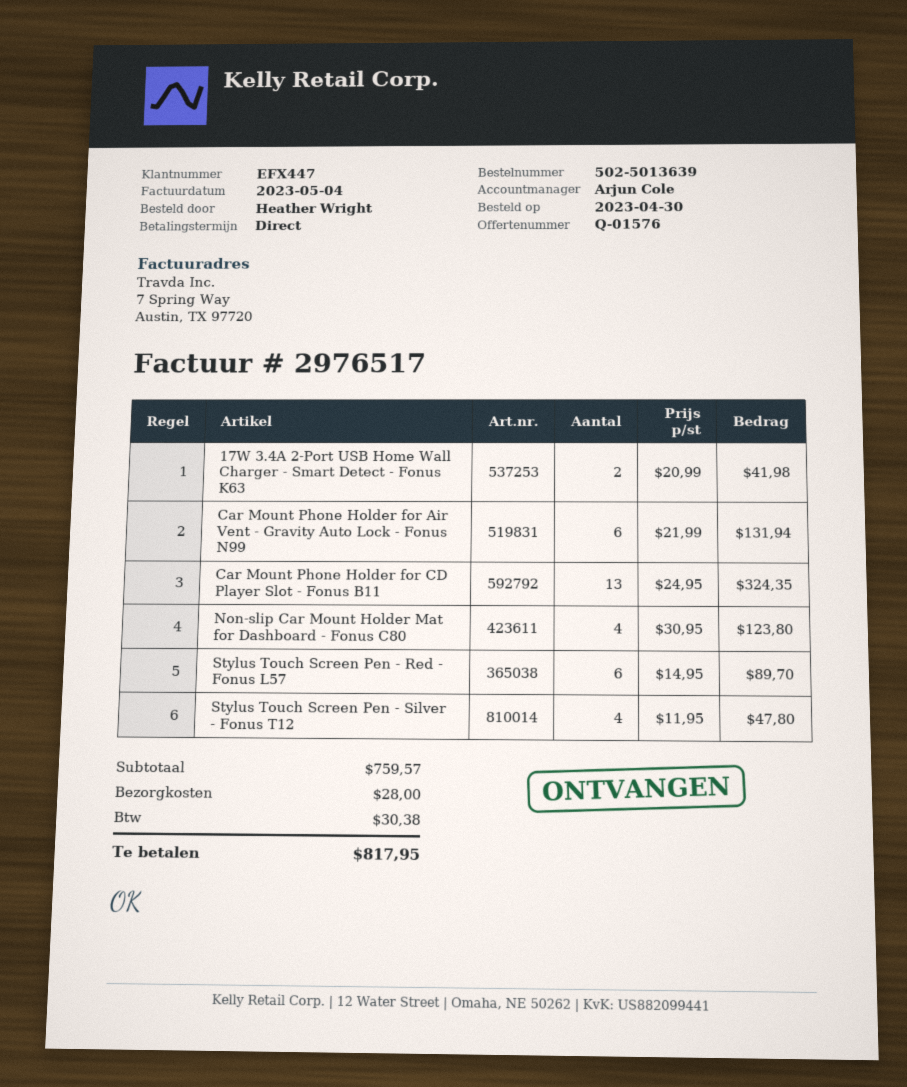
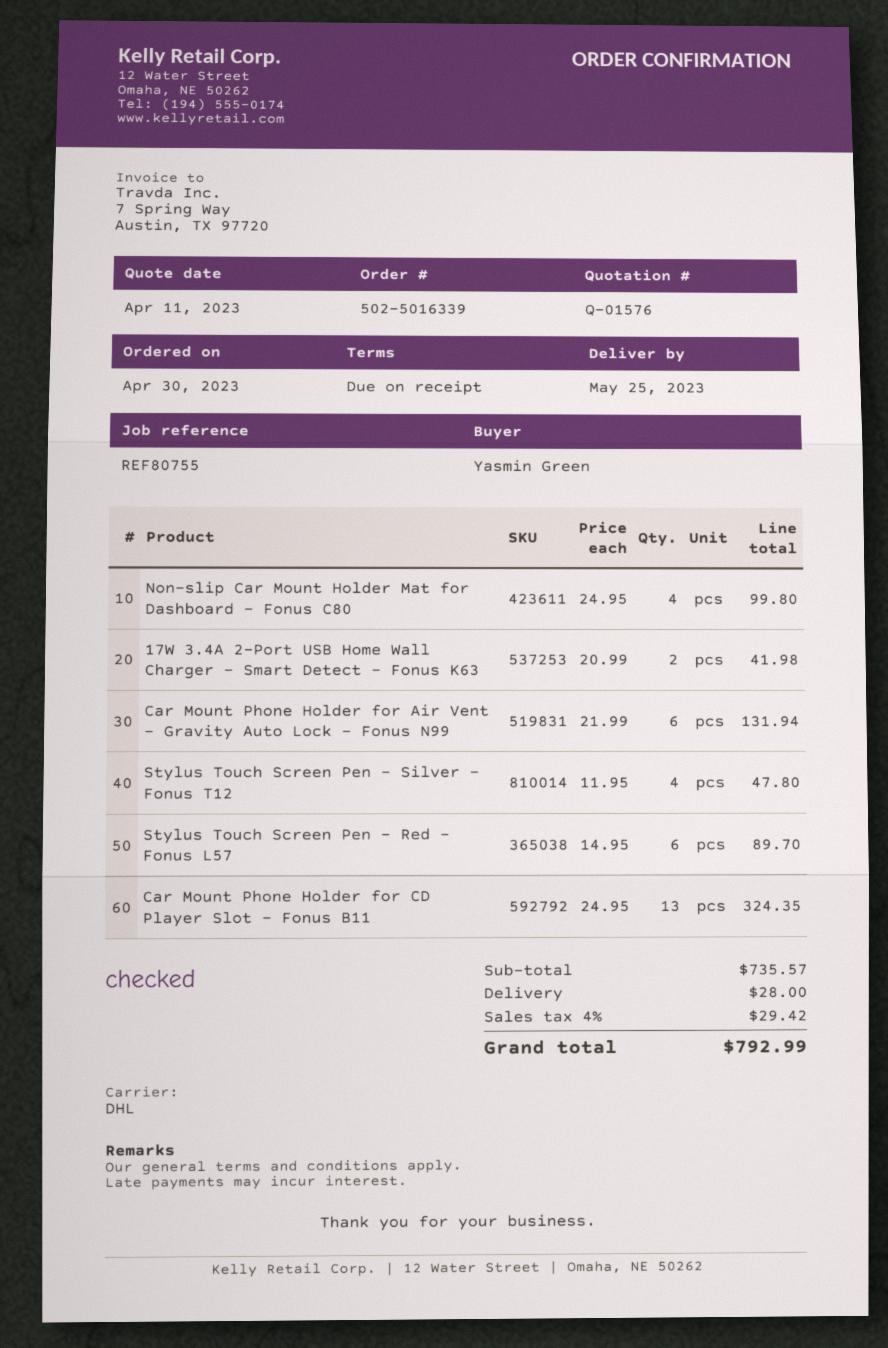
order number: 502-5013639 -> 502-5016339
ordered by: Heather Wright -> Yasmin Green
Non-slip Car Mount Holder Mat for Dashboard - Fonus C80: 4 x 30.95 = 123.80 -> 4 x 24.95 = 99.80
subtotal: 759.57 -> 735.57
tax: 30.38 -> 29.42
total: 817.95 -> 792.99

